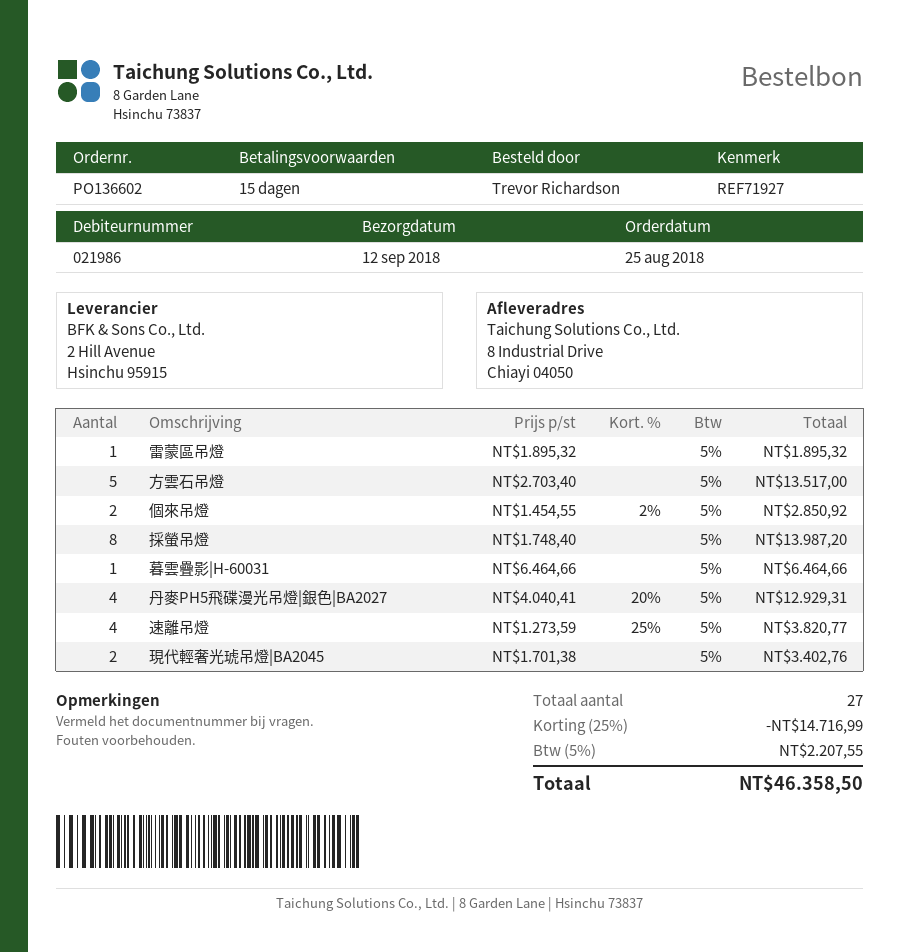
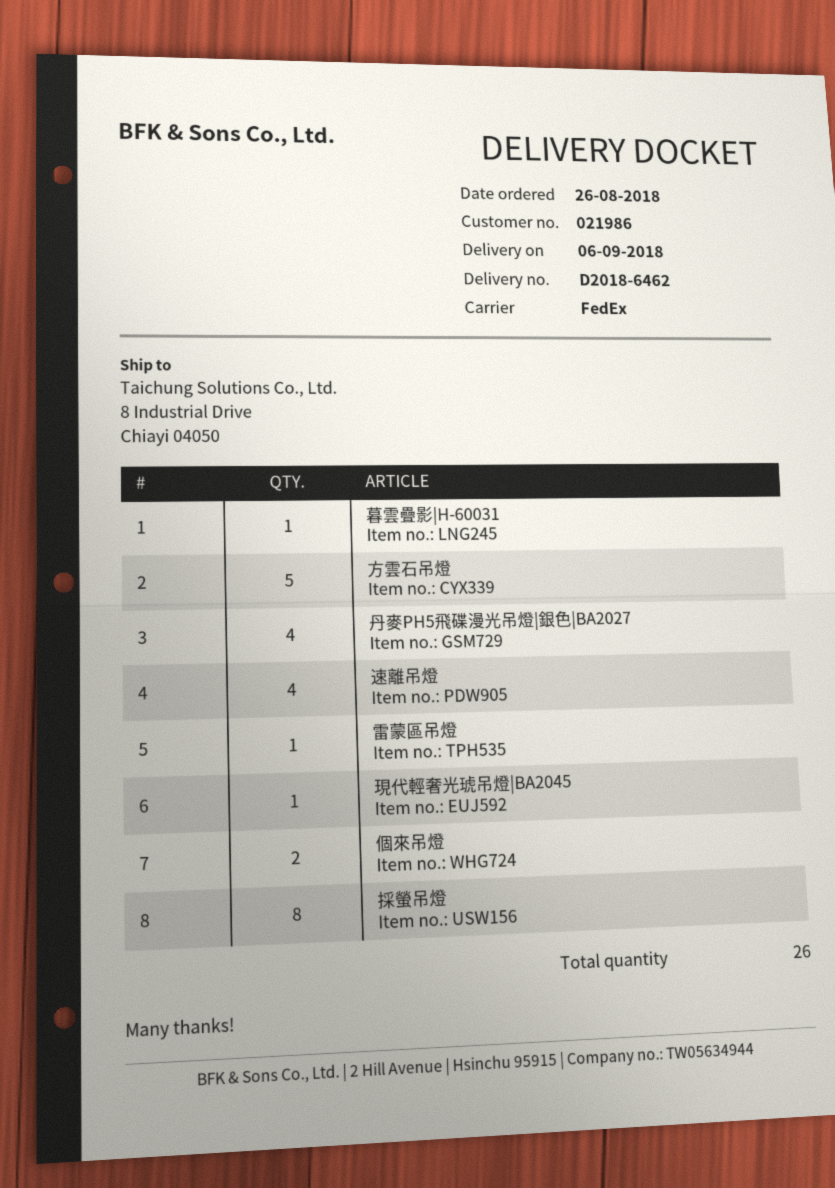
order date: 2018-08-25 -> 2018-08-26
delivery date: 2018-09-12 -> 2018-09-06
現代輕奢光琥吊燈|BA2045: 2 -> 1
total quantity: 27 -> 26

